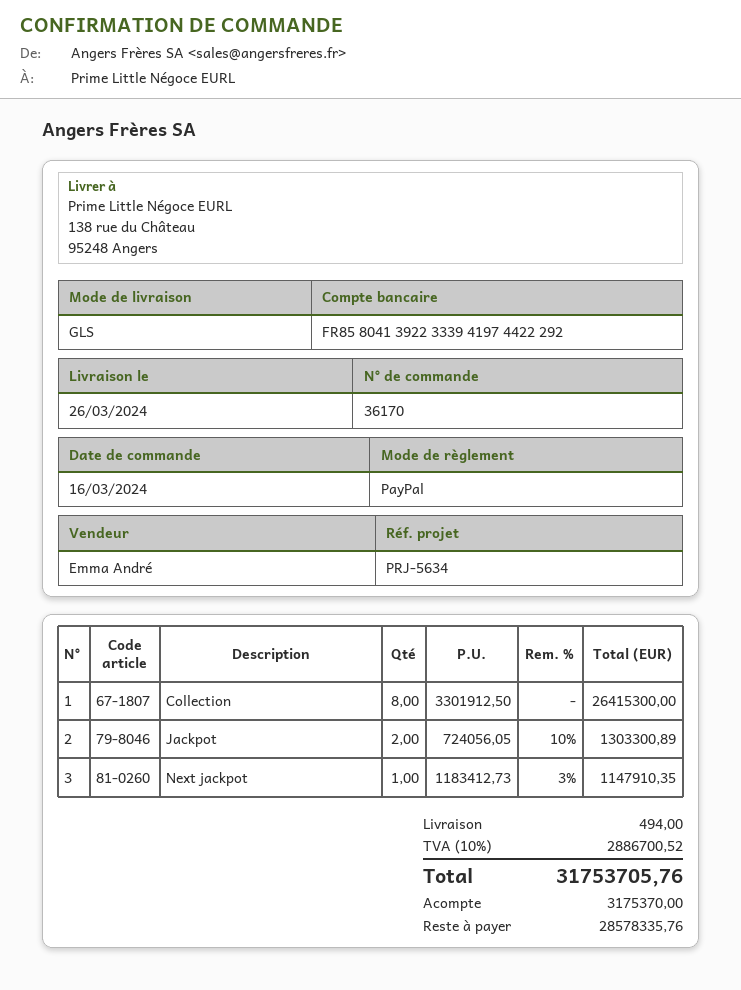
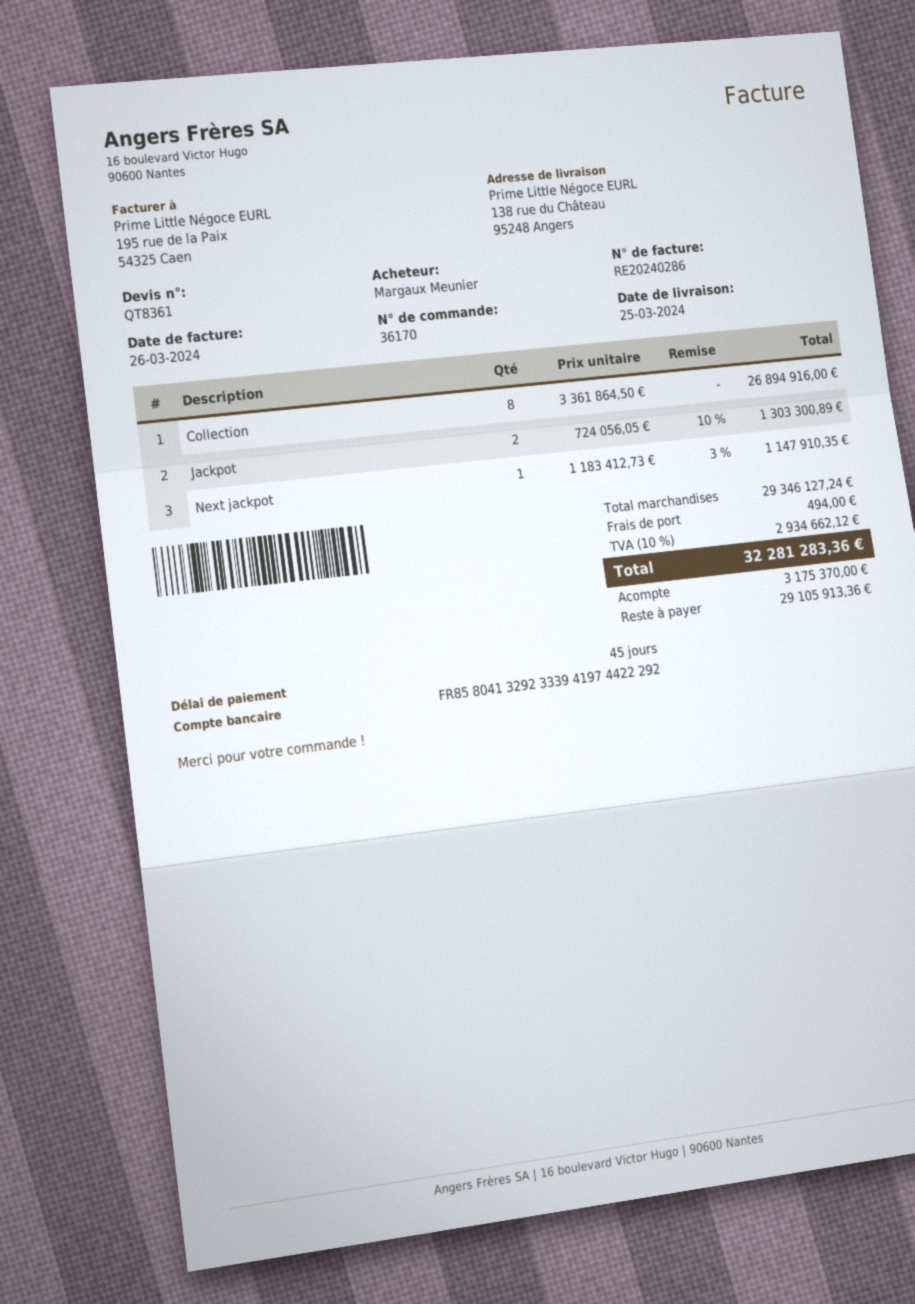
delivery date: 2024-03-26 -> 2024-03-25
bank account: FR8580413922333941974422292 -> FR8580413292333941974422292
Collection: 8 x 3301912.50 = 26415300.00 -> 8 x 3361864.50 = 26894916.00
tax: 10% = 2886700.52 -> 10% = 2934662.12
total: 31753705.76 -> 32281283.36
balance: 28578335.76 -> 29105913.36

